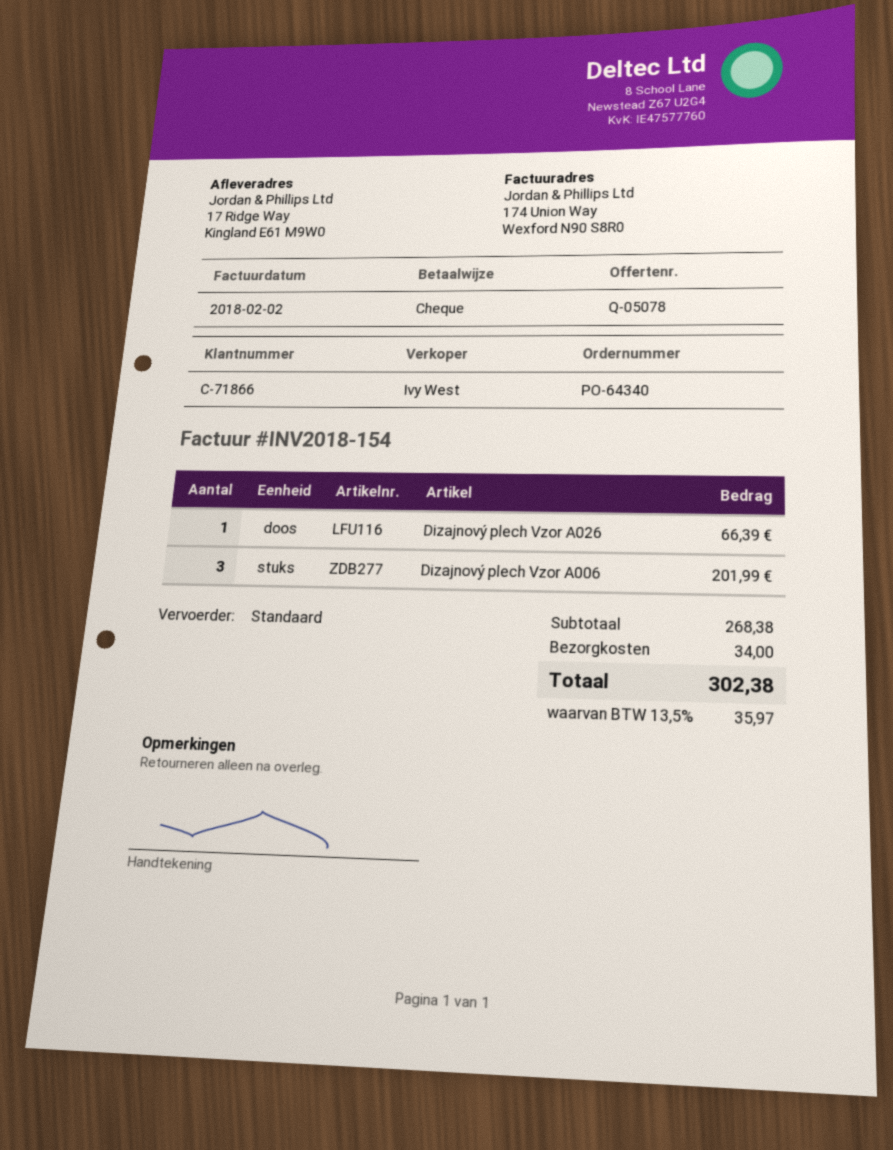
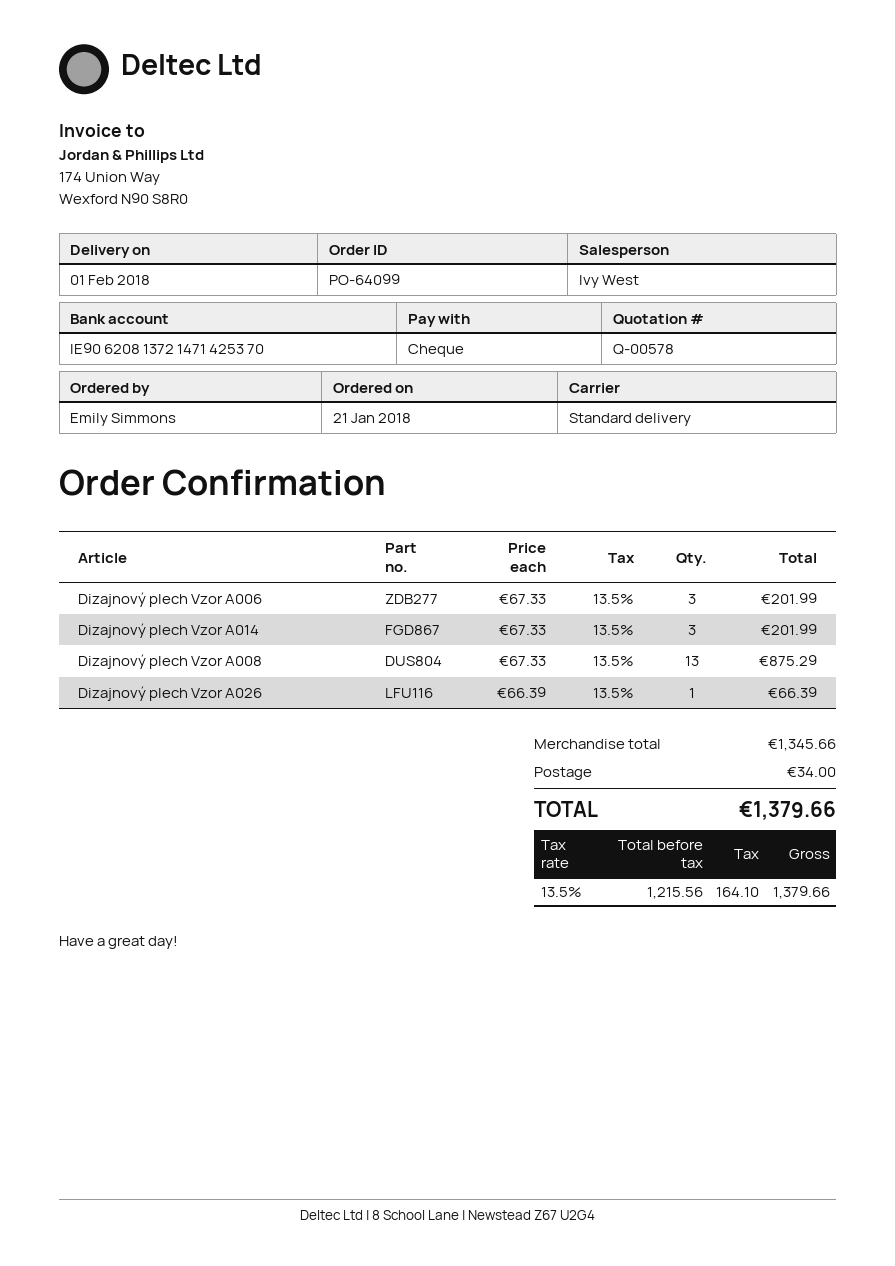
quote number: Q-05078 -> Q-00578
order number: PO-64340 -> PO-64099
Dizajnový plech Vzor A014: none -> 3 for 201.99
Dizajnový plech Vzor A008: none -> 13 for 875.29
subtotal: 268.38 -> 1345.66
tax: 13.5% = 35.97 -> 13.5% = 164.10
total: 302.38 -> 1379.66

